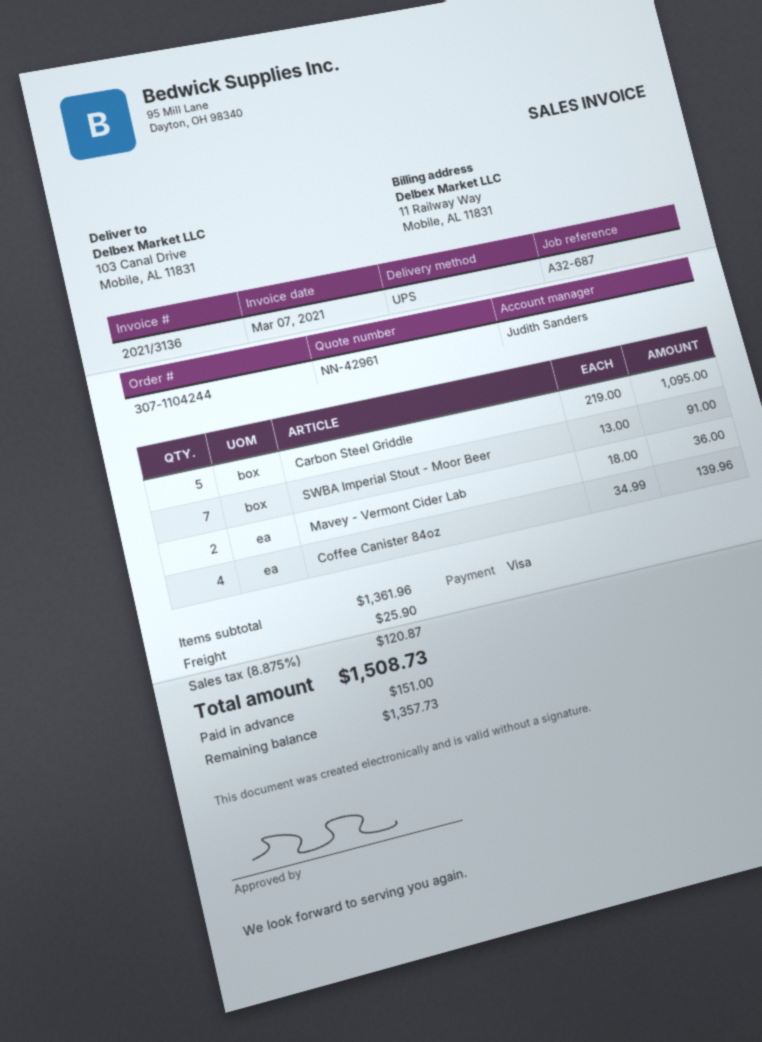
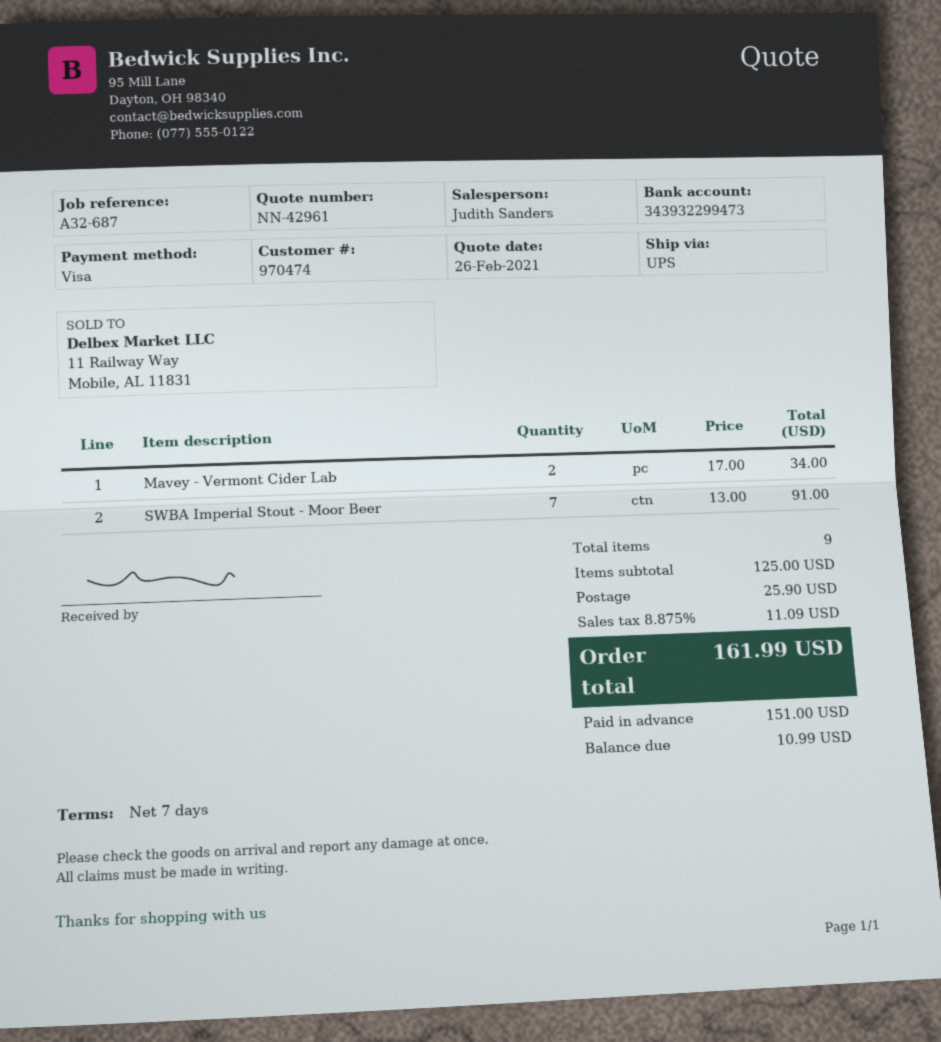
Carbon Steel Griddle: 5 x 219.00 = 1095.00 -> none
Mavey - Vermont Cider Lab: 2 x 18.00 = 36.00 -> 2 x 17.00 = 34.00
Coffee Canister 84oz: 4 x 34.99 = 139.96 -> none
subtotal: 1361.96 -> 125.00
tax: 8.875% = 120.87 -> 8.875% = 11.09
total: 1508.73 -> 161.99
balance: 1357.73 -> 10.99

